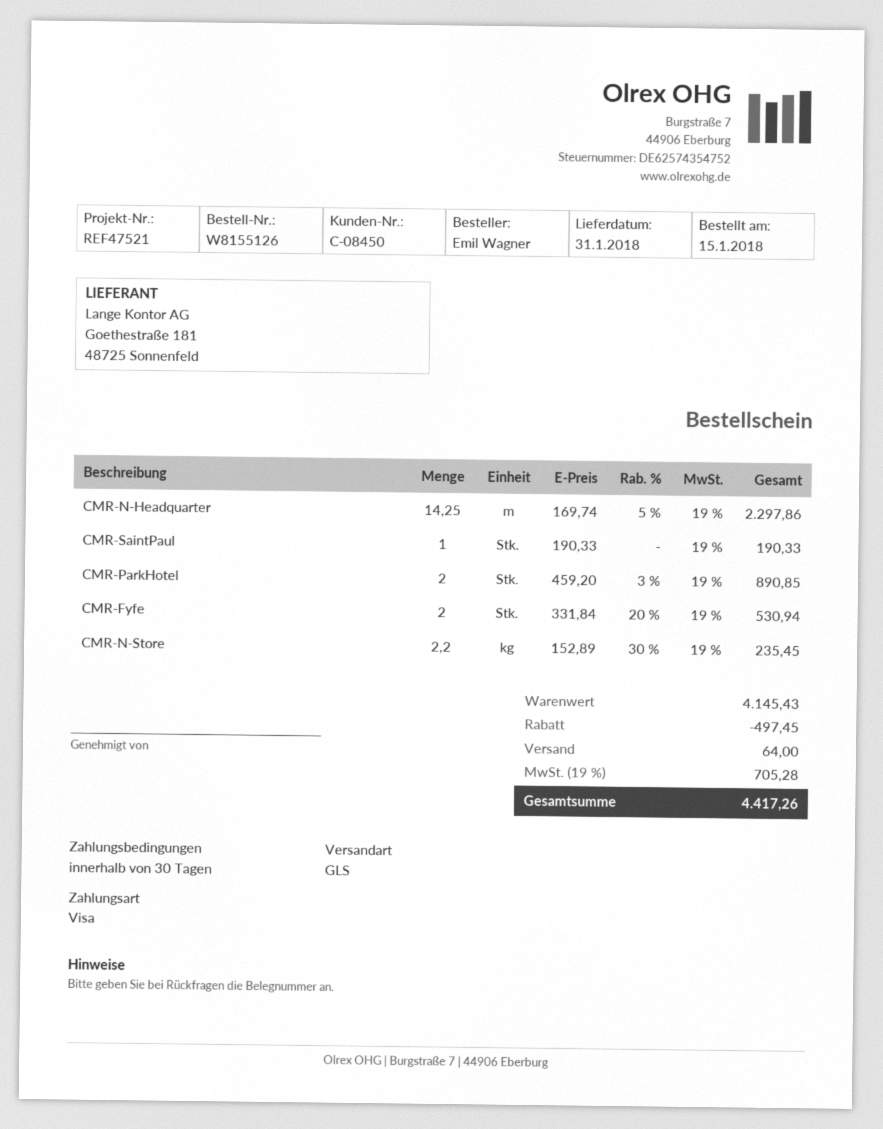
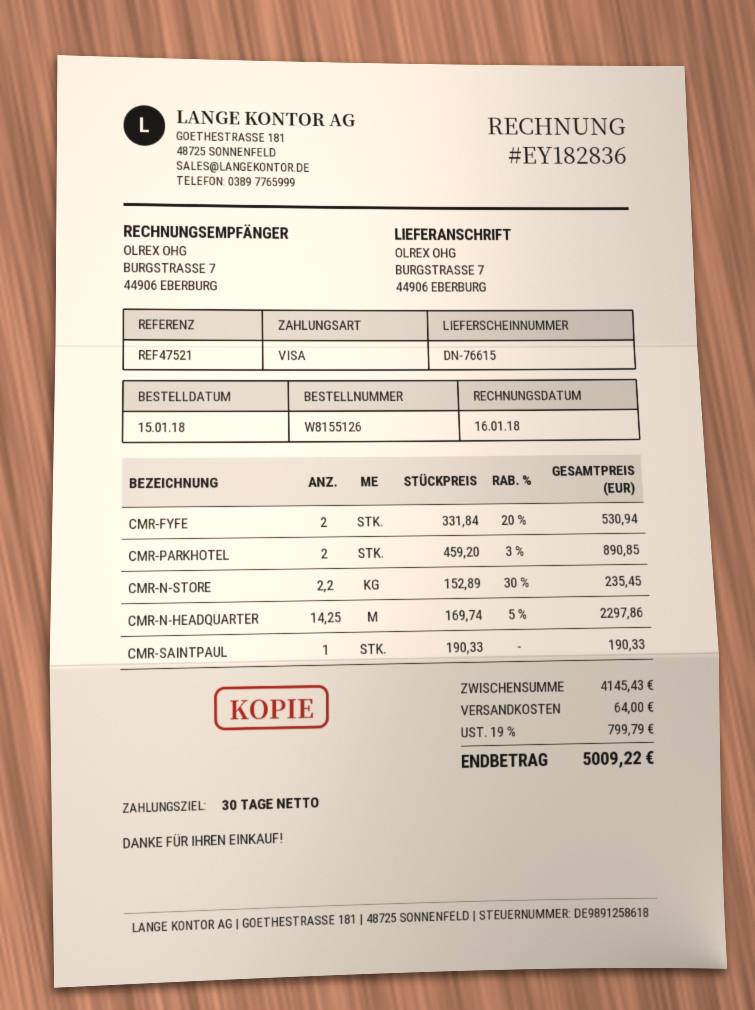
discount: 497.45 -> none
tax: 19% = 705.28 -> 19% = 799.79
total: 4417.26 -> 5009.22

